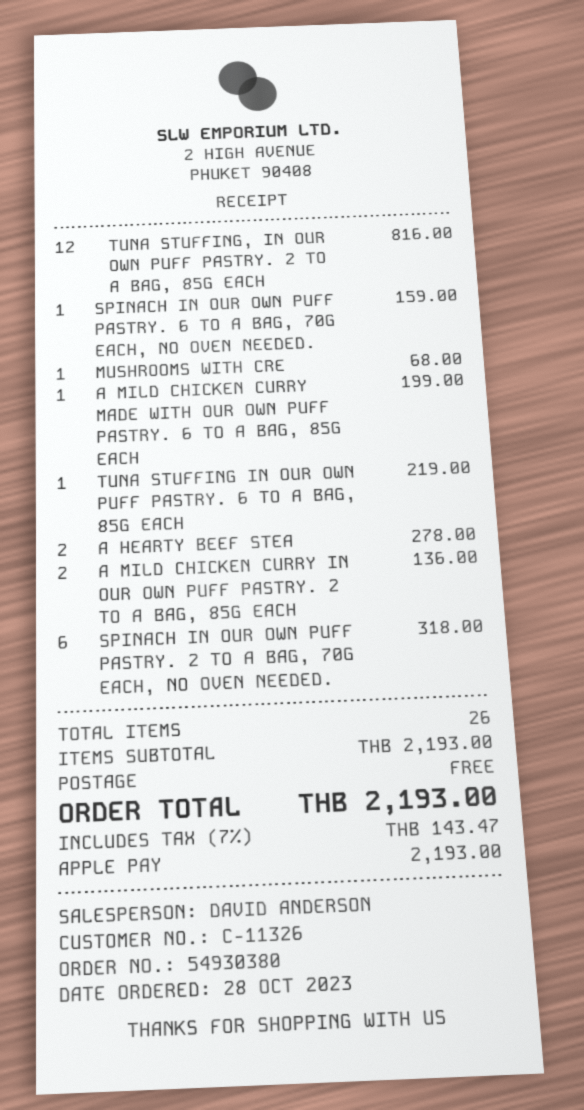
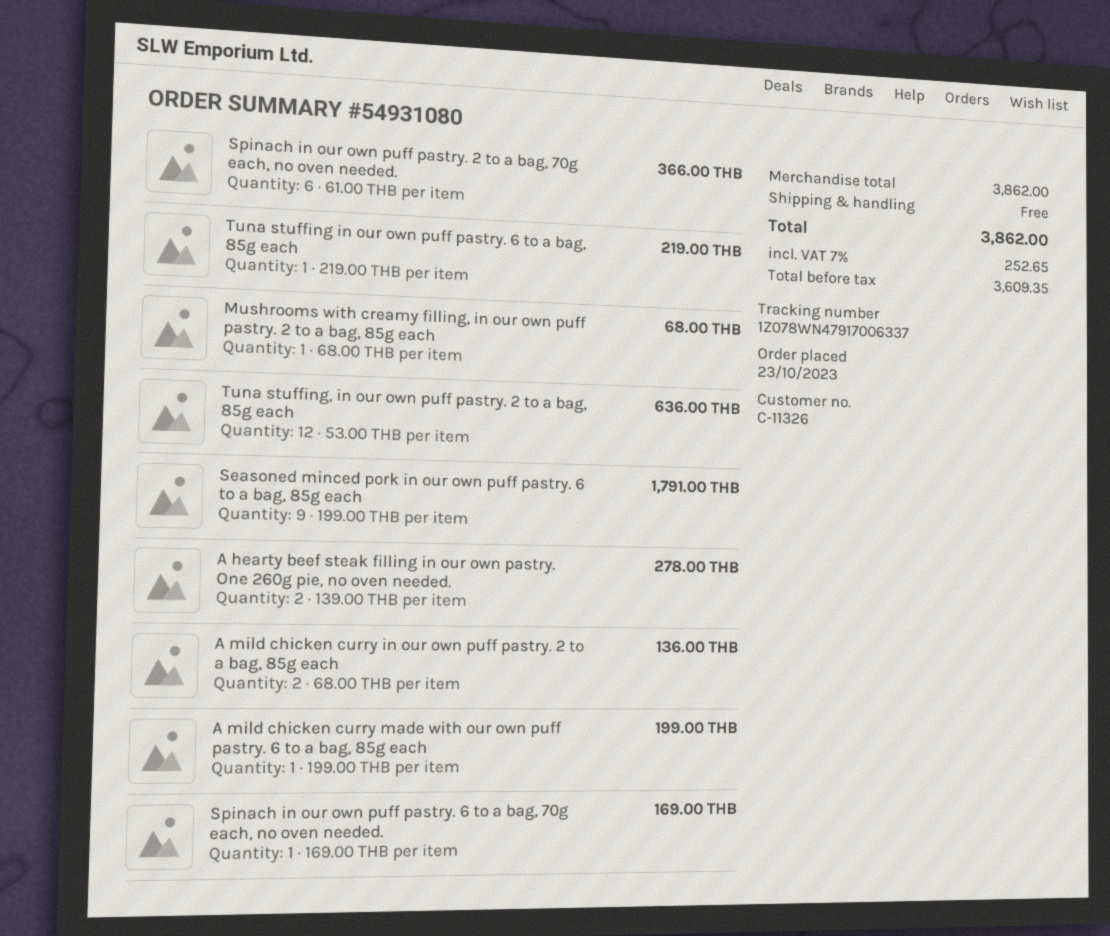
order number: 54930380 -> 54931080
order date: 2023-10-28 -> 2023-10-23
TUNA STUFFING, IN OUR OWN PUFF PASTRY. 2 TO A BAG, 85G EACH: 12 for 816.00 -> 12 for 636.00
SPINACH IN OUR OWN PUFF PASTRY. 6 TO A BAG, 70G EACH, NO OVEN NEEDED.: 1 for 159.00 -> 1 for 169.00
SPINACH IN OUR OWN PUFF PASTRY. 2 TO A BAG, 70G EACH, NO OVEN NEEDED.: 6 for 318.00 -> 6 for 366.00
Seasoned minced pork in our own puff pastry. 6 to a bag, 85g each: none -> 9 for 1791.00
subtotal: 2193.00 -> 3862.00
tax: 7% = 143.47 -> 7% = 252.65
total: 2193.00 -> 3862.00

